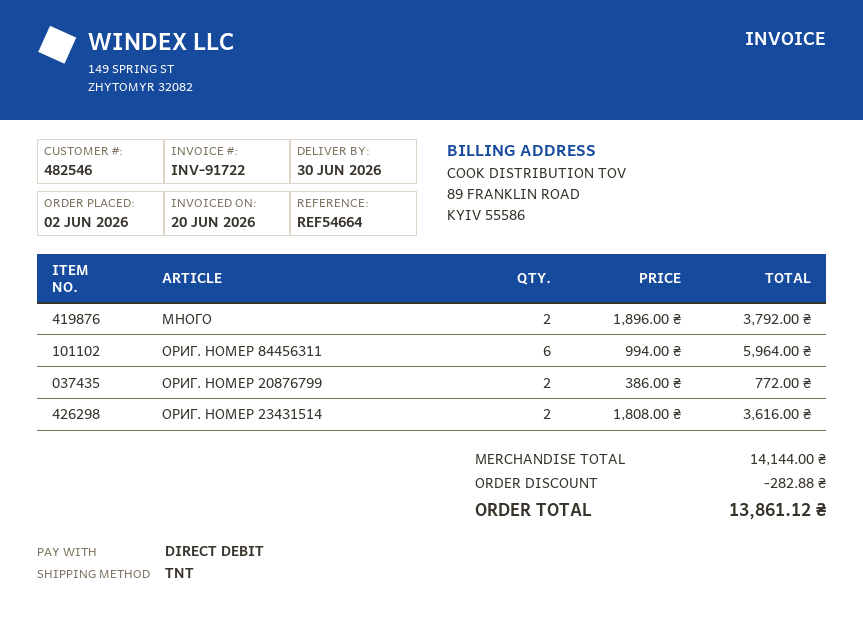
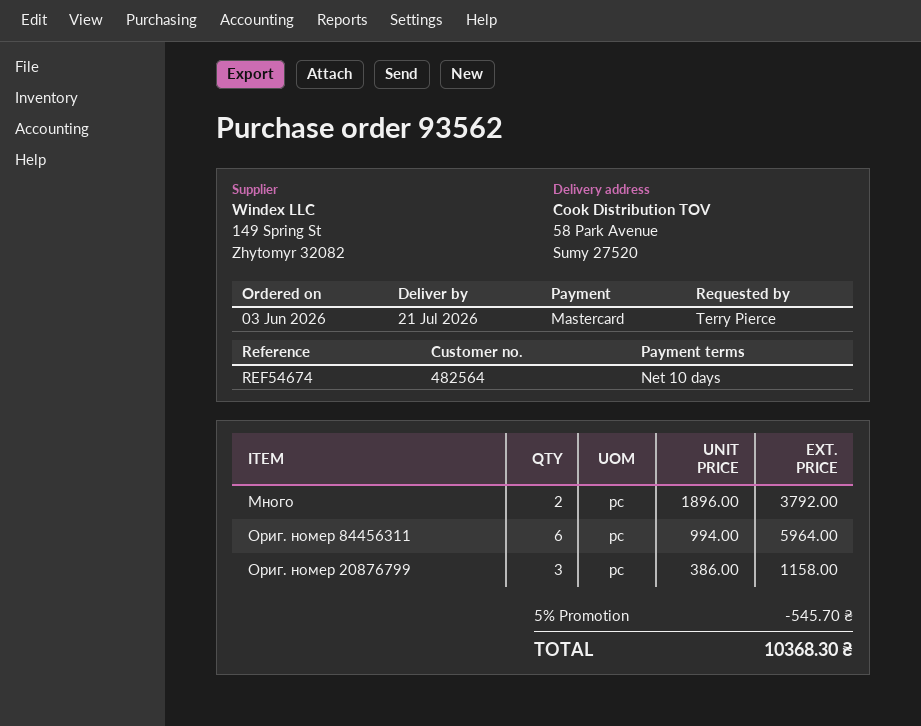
order date: 2026-06-02 -> 2026-06-03
delivery date: 2026-06-30 -> 2026-07-21
customer number: 482546 -> 482564
reference: REF54664 -> REF54674
payment method: direct debit -> Mastercard
ОРИГ. НОМЕР 20876799: 2 x 386.00 = 772.00 -> 3 x 386.00 = 1158.00
ОРИГ. НОМЕР 23431514: 2 x 1808.00 = 3616.00 -> none
discount: 282.88 -> 545.70
total: 13861.12 -> 10368.30

